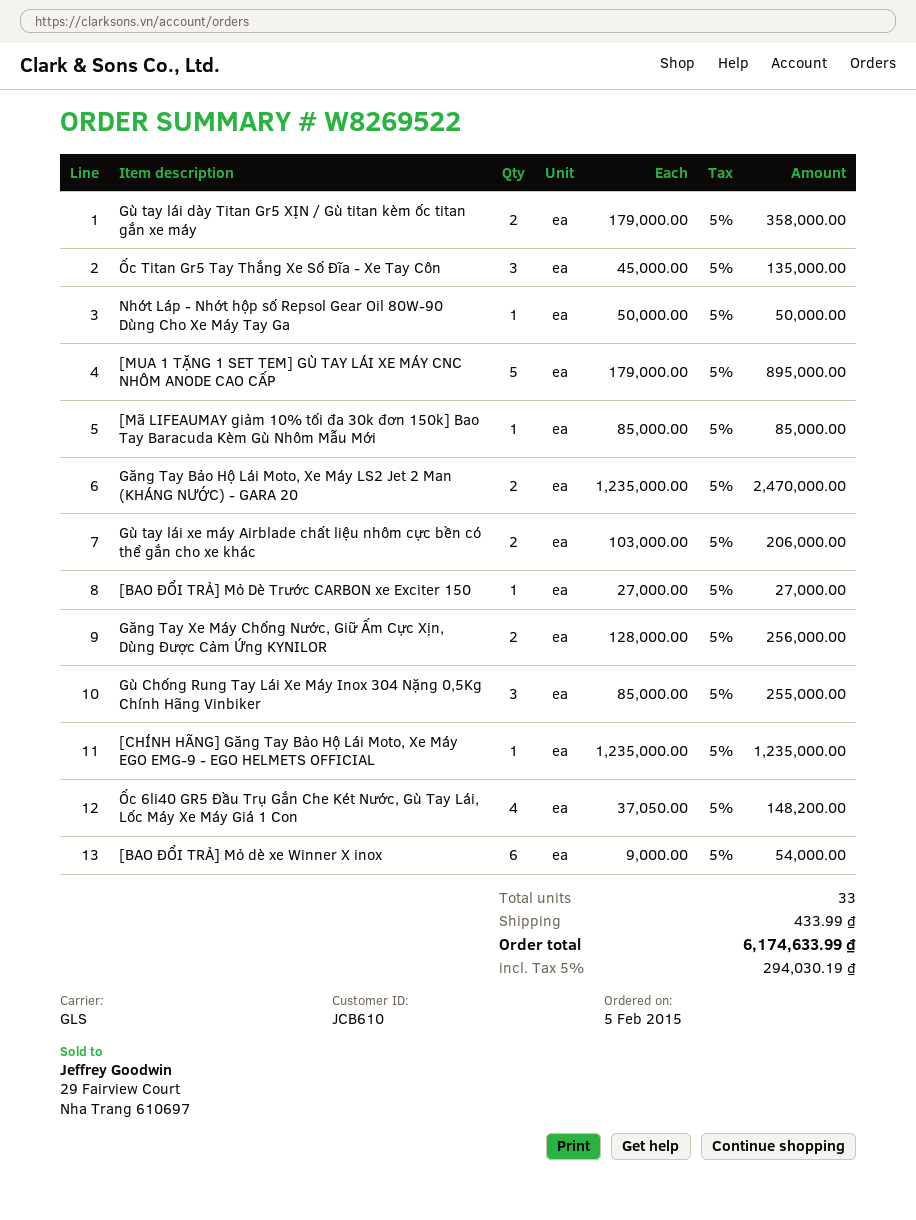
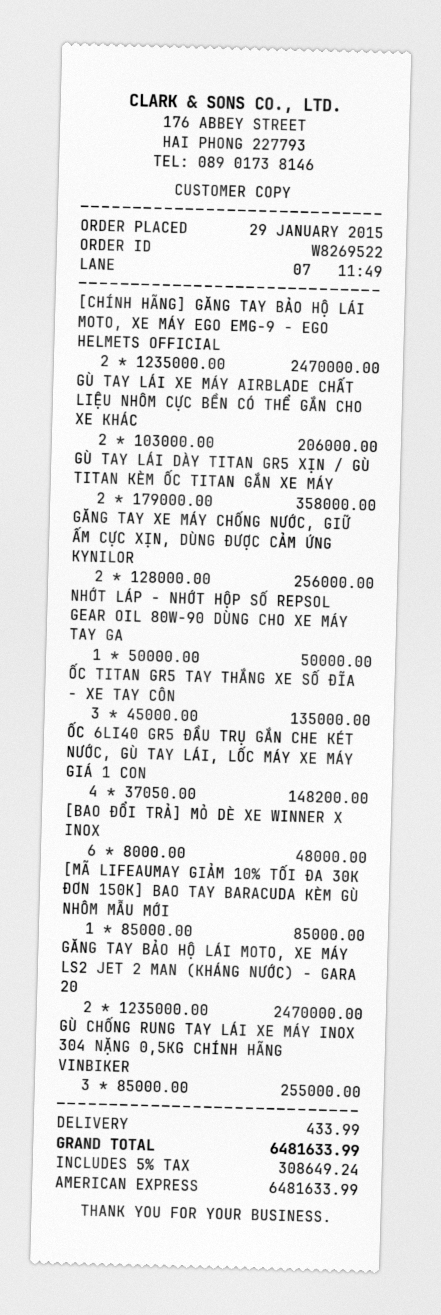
order date: 2015-02-05 -> 2015-01-29
[MUA 1 TẶNG 1 SET TEM] GÙ TAY LÁI XE MÁY CNC NHÔM ANODE CAO CẤP: 5 x 179000.00 = 895000.00 -> none
[BAO ĐỔI TRẢ] Mỏ Dè Trước CARBON xe Exciter 150: 1 x 27000.00 = 27000.00 -> none
[CHÍNH HÃNG] Găng Tay Bảo Hộ Lái Moto, Xe Máy EGO EMG-9 - EGO HELMETS OFFICIAL: 1 x 1235000.00 = 1235000.00 -> 2 x 1235000.00 = 2470000.00
[BAO ĐỔI TRẢ] Mỏ dè xe Winner X inox: 6 x 9000.00 = 54000.00 -> 6 x 8000.00 = 48000.00
tax: 5% = 294030.19 -> 5% = 308649.24
total: 6174633.99 -> 6481633.99

